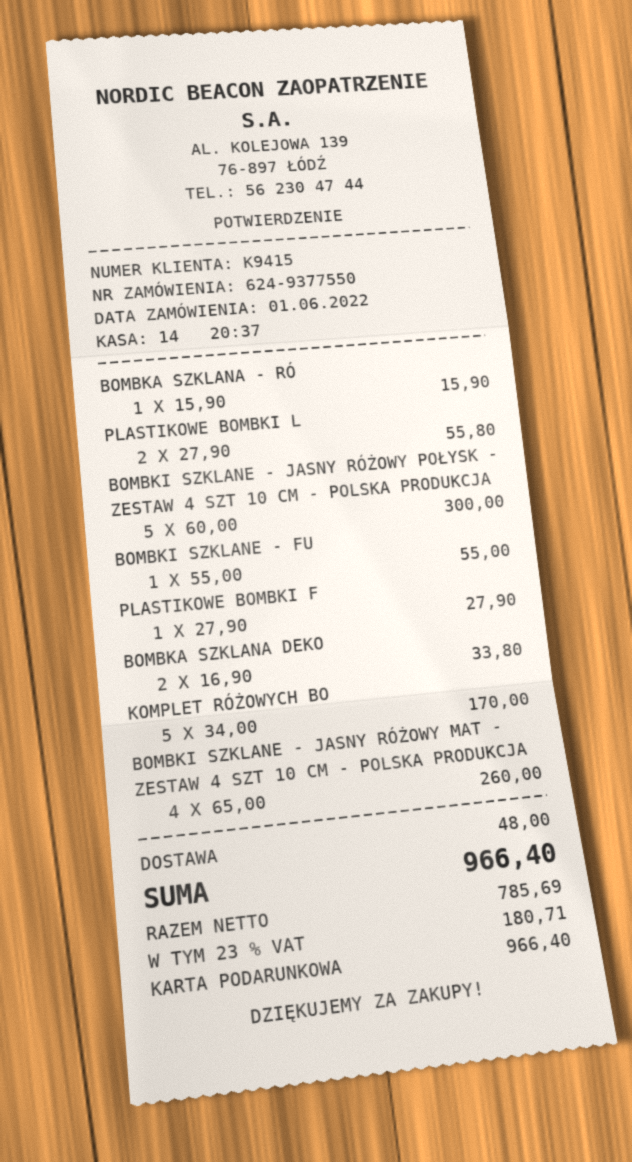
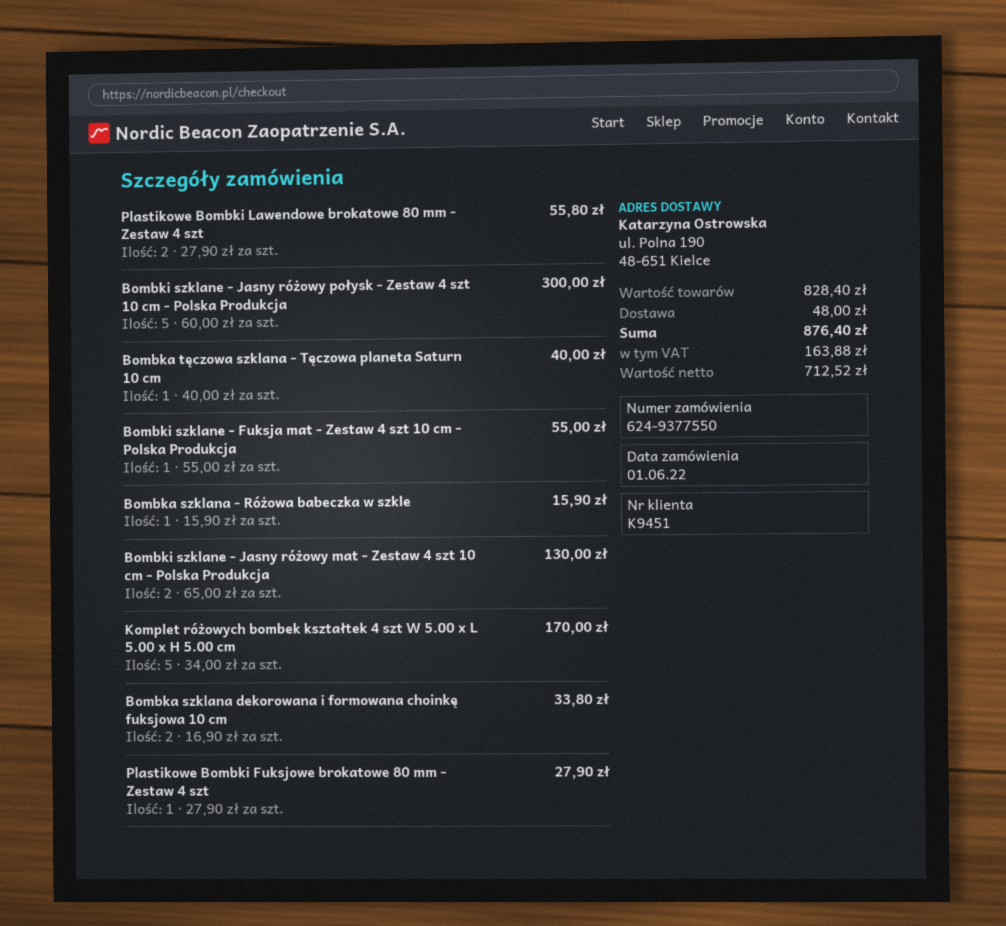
customer number: K9415 -> K9451
BOMBKI SZKLANE - JASNY RÓŻOWY MAT - ZESTAW 4 SZT 10 CM - POLSKA PRODUKCJA: 4 x 65.00 = 260.00 -> 2 x 65.00 = 130.00
Bombka tęczowa szklana - Tęczowa planeta Saturn 10 cm: none -> 1 x 40.00 = 40.00
net: 785.69 -> 712.52
tax: 180.71 -> 163.88
total: 966.40 -> 876.40

